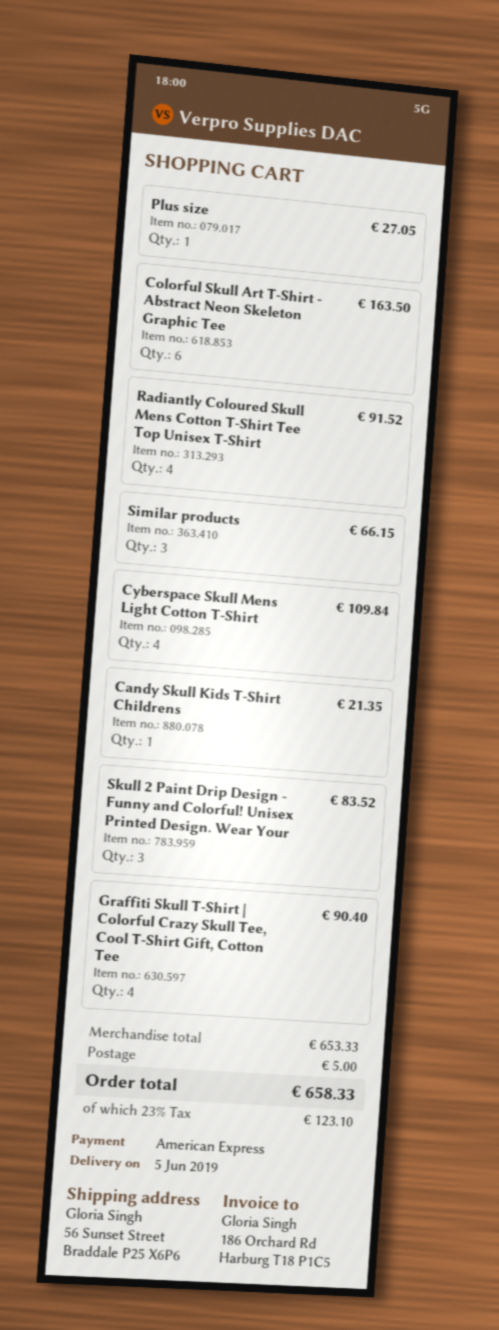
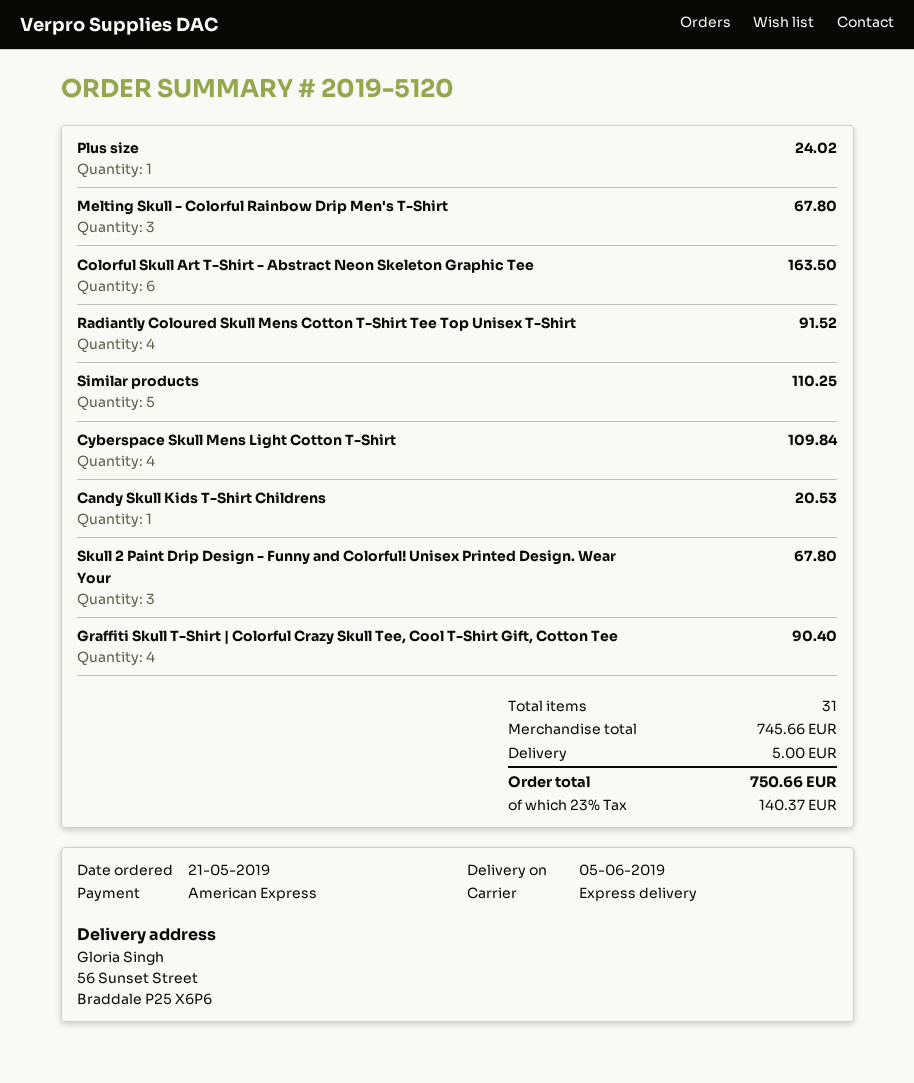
Plus size: 1 for 27.05 -> 1 for 24.02
Similar products: 3 for 66.15 -> 5 for 110.25
Candy Skull Kids T-Shirt Childrens: 1 for 21.35 -> 1 for 20.53
Skull 2 Paint Drip Design - Funny and Colorful! Unisex Printed Design. Wear Your: 3 for 83.52 -> 3 for 67.80
Melting Skull - Colorful Rainbow Drip Men's T-Shirt: none -> 3 for 67.80
subtotal: 653.33 -> 745.66
tax: 23% = 123.10 -> 23% = 140.37
total: 658.33 -> 750.66

